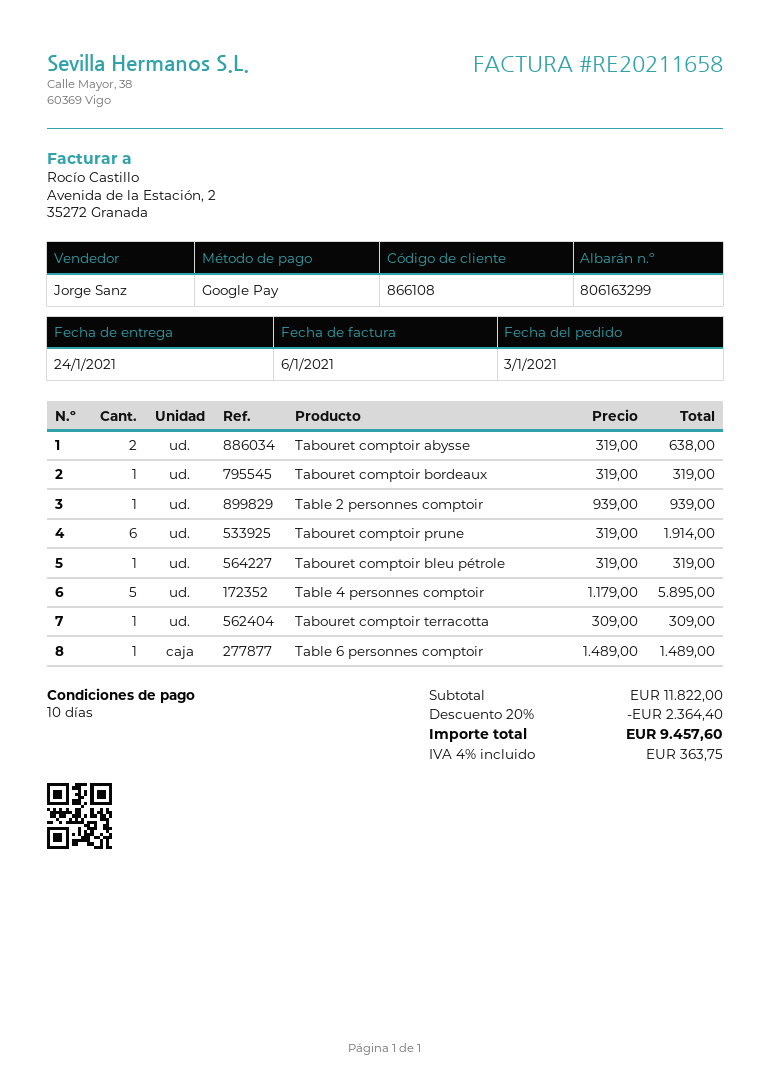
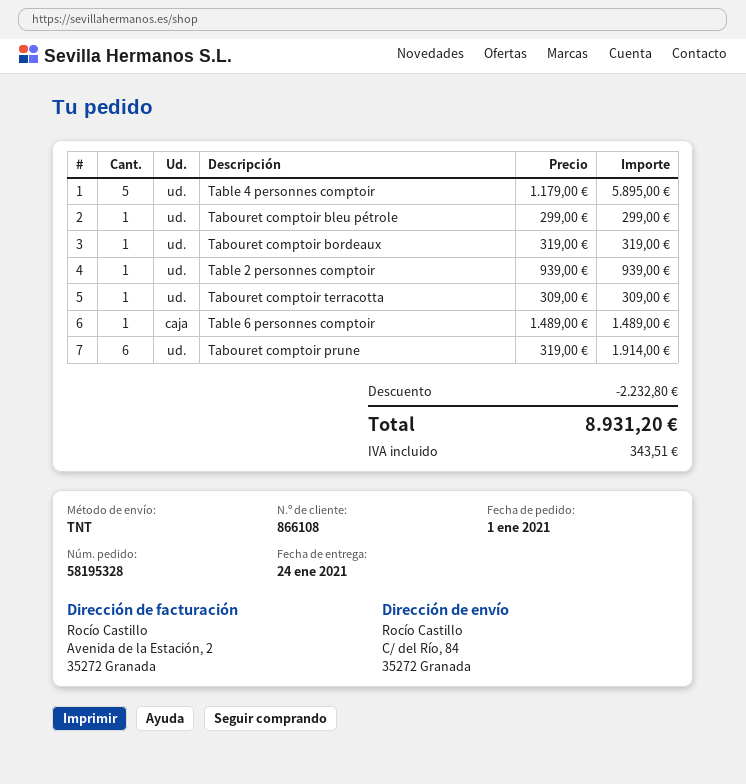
order date: 2021-01-03 -> 2021-01-01
Tabouret comptoir abysse: 2 x 319.00 = 638.00 -> none
Tabouret comptoir bleu pétrole: 1 x 319.00 = 319.00 -> 1 x 299.00 = 299.00
discount: 2364.40 -> 2232.80
tax: 363.75 -> 343.51
total: 9457.60 -> 8931.20

